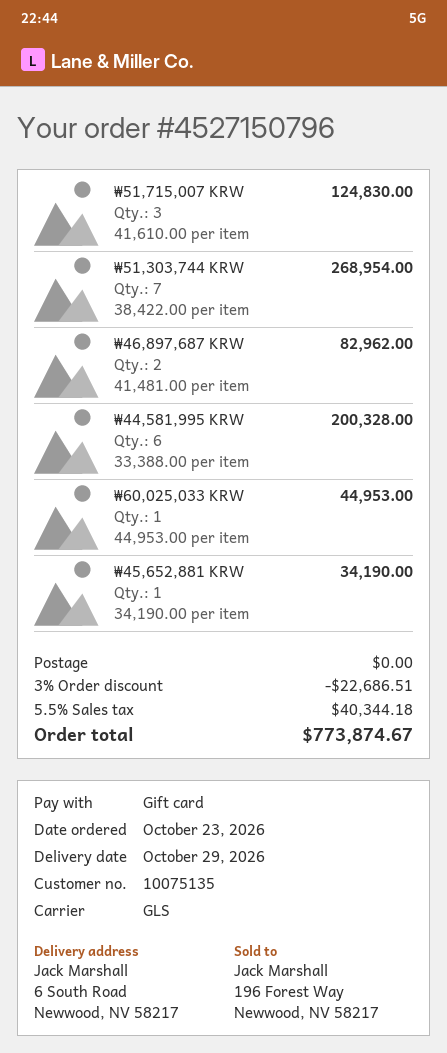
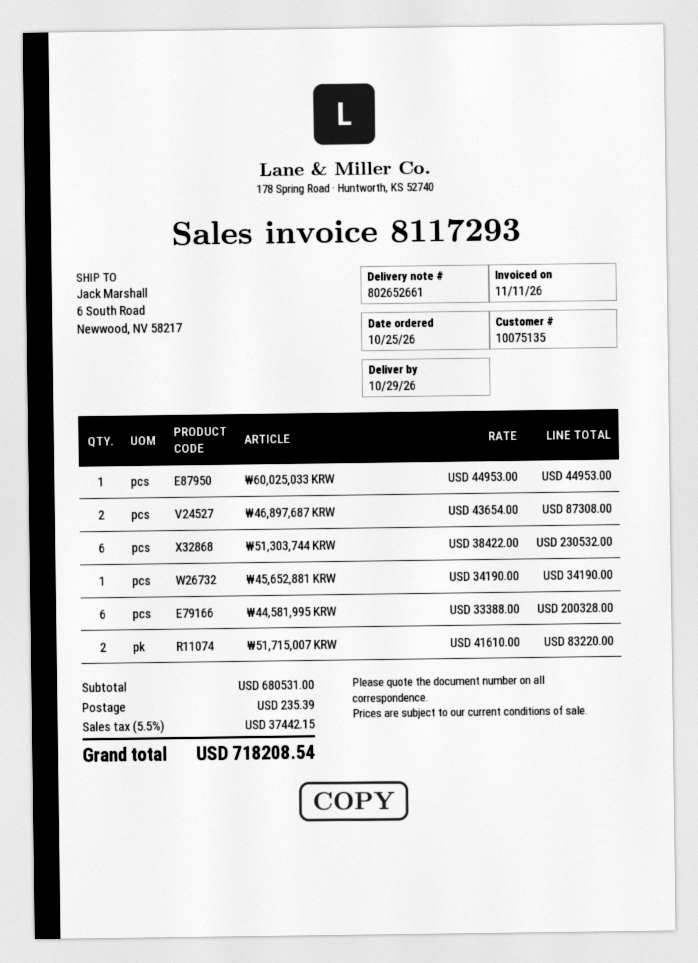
order date: 2026-10-23 -> 2026-10-25
₩51,715,007 KRW: 3 x 41610.00 = 124830.00 -> 2 x 41610.00 = 83220.00
₩51,303,744 KRW: 7 x 38422.00 = 268954.00 -> 6 x 38422.00 = 230532.00
₩46,897,687 KRW: 2 x 41481.00 = 82962.00 -> 2 x 43654.00 = 87308.00
discount: 3% = 22686.51 -> none
shipping: 0.00 -> 235.39
tax: 5.5% = 40344.18 -> 5.5% = 37442.15
total: 773874.67 -> 718208.54

